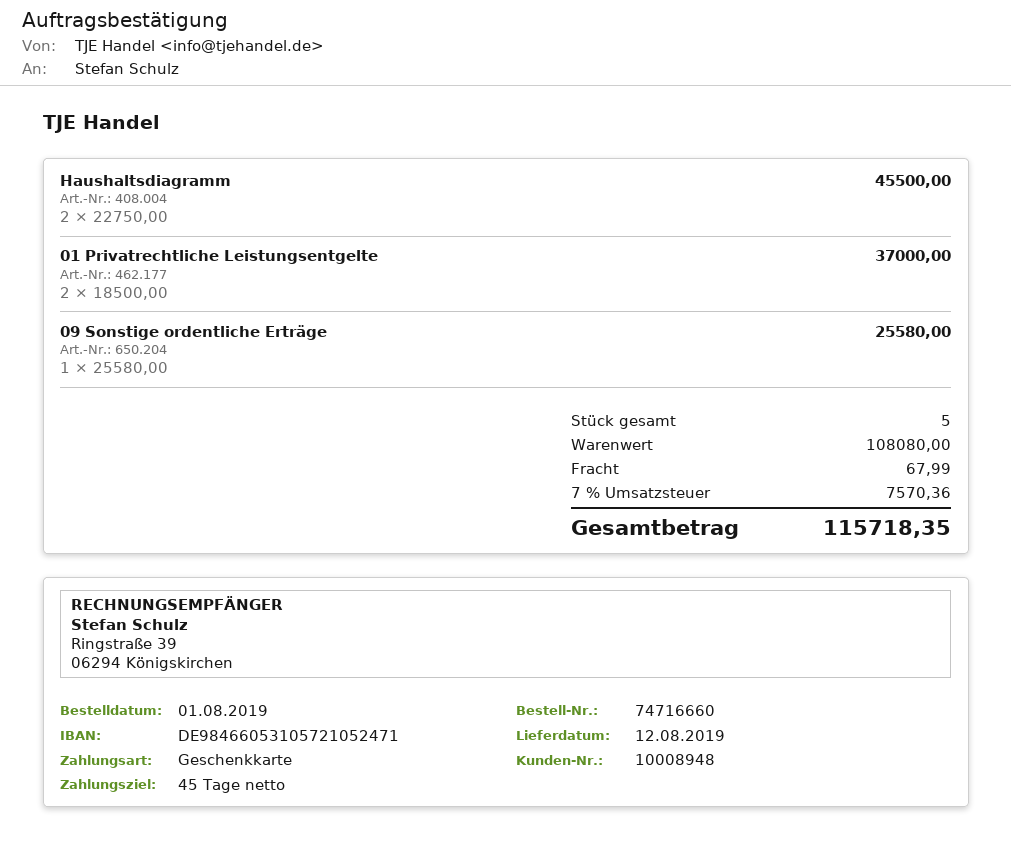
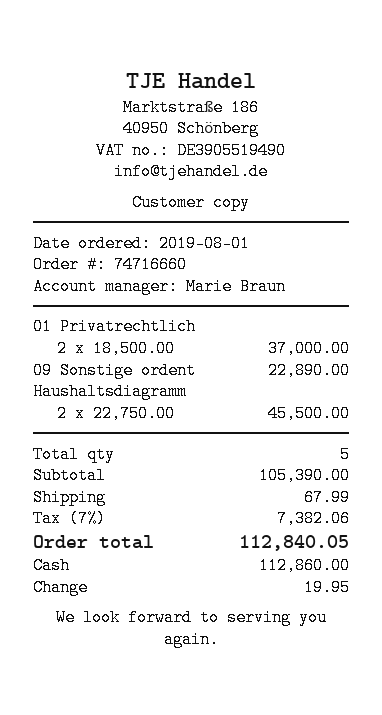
payment method: gift card -> cash
09 Sonstige ordentliche Erträge: 1 x 25580.00 = 25580.00 -> 1 x 22890.00 = 22890.00
subtotal: 108080.00 -> 105390.00
tax: 7% = 7570.36 -> 7% = 7382.06
total: 115718.35 -> 112840.05

